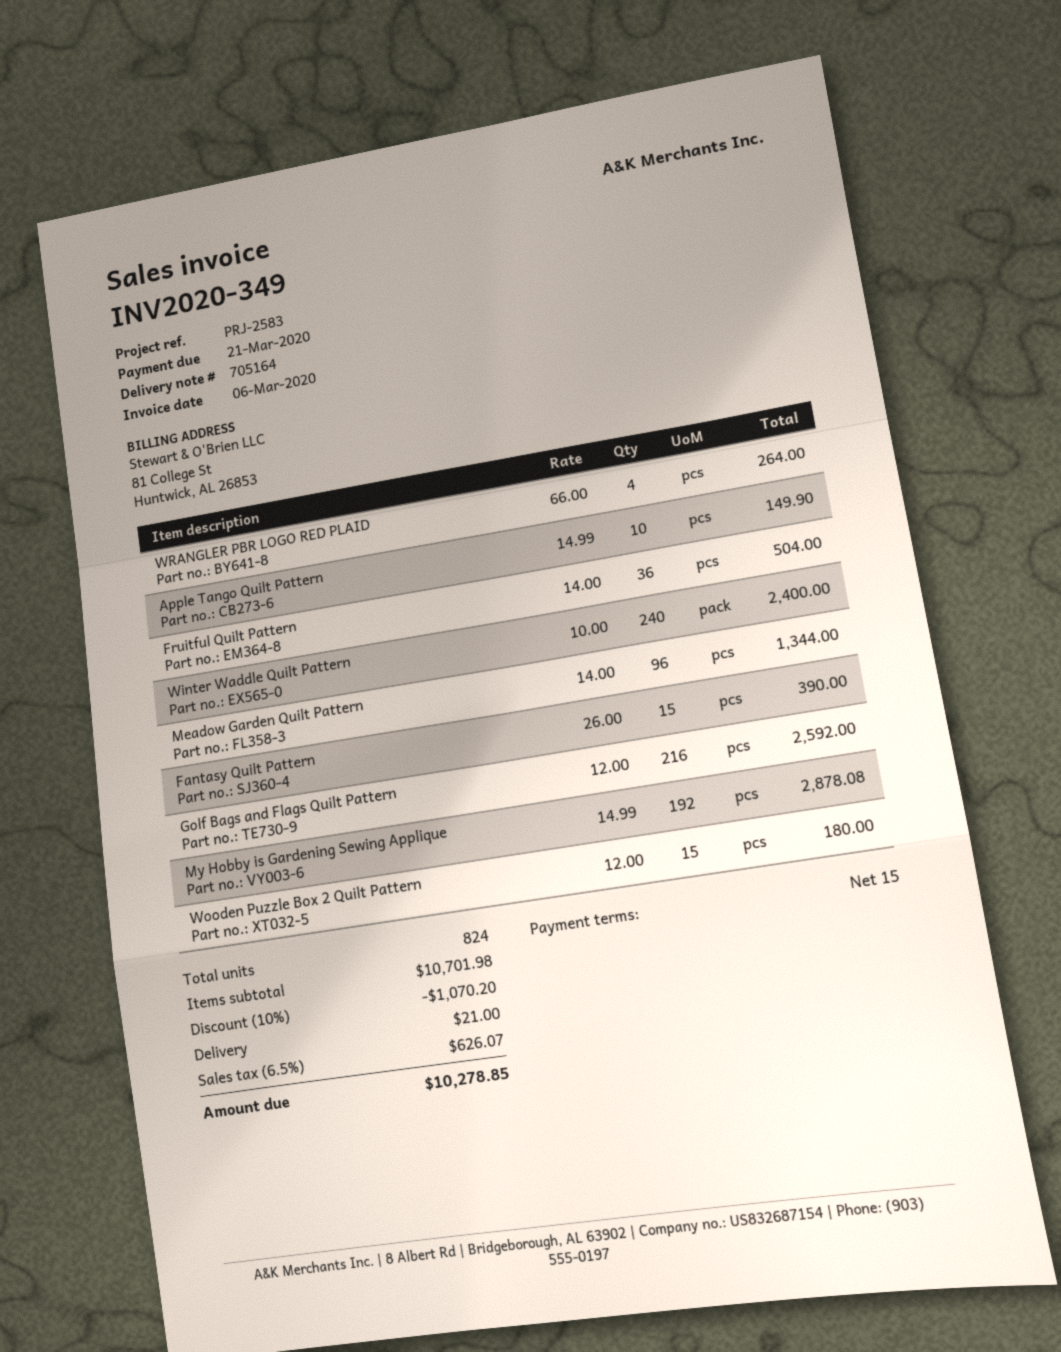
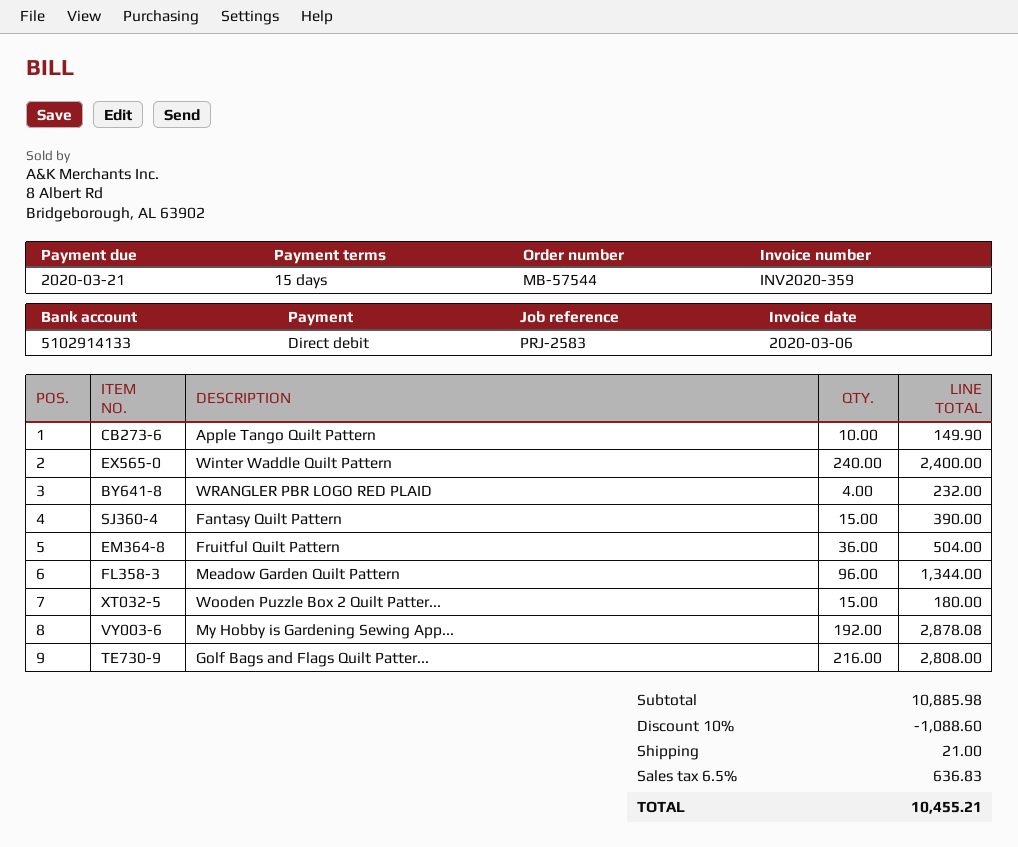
invoice number: INV2020-349 -> INV2020-359
WRANGLER PBR LOGO RED PLAID: 4 for 264.00 -> 4 for 232.00
Golf Bags and Flags Quilt Pattern: 216 for 2592.00 -> 216 for 2808.00
subtotal: 10701.98 -> 10885.98
discount: 10% = 1070.20 -> 10% = 1088.60
tax: 6.5% = 626.07 -> 6.5% = 636.83
total: 10278.85 -> 10455.21

